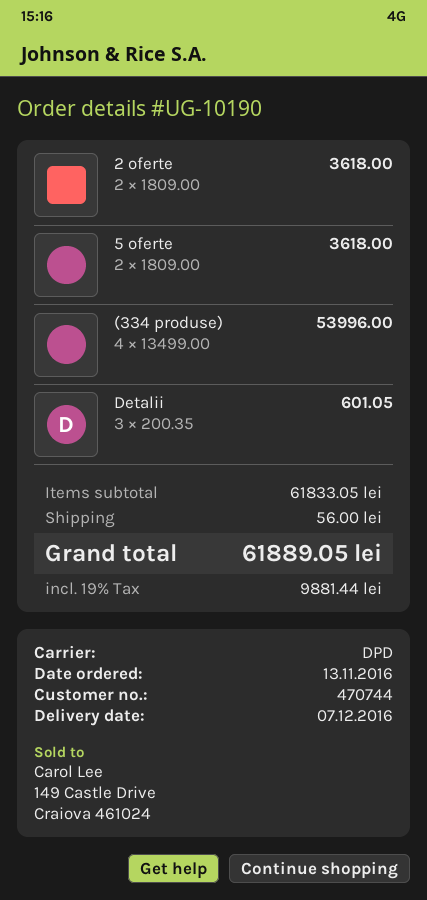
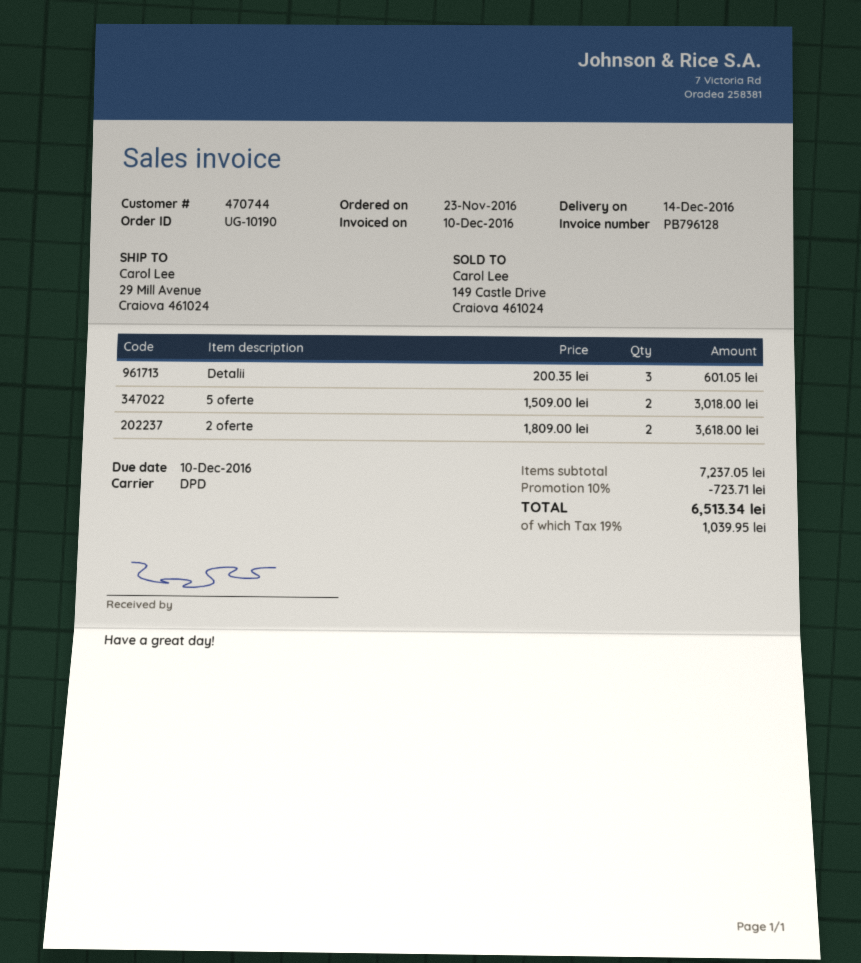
order date: 2016-11-13 -> 2016-11-23
delivery date: 2016-12-07 -> 2016-12-14
5 oferte: 2 x 1809.00 = 3618.00 -> 2 x 1509.00 = 3018.00
(334 produse): 4 x 13499.00 = 53996.00 -> none
subtotal: 61833.05 -> 7237.05
discount: none -> 10% = 723.71
shipping: 56.00 -> none
tax: 19% = 9881.44 -> 19% = 1039.95
total: 61889.05 -> 6513.34

